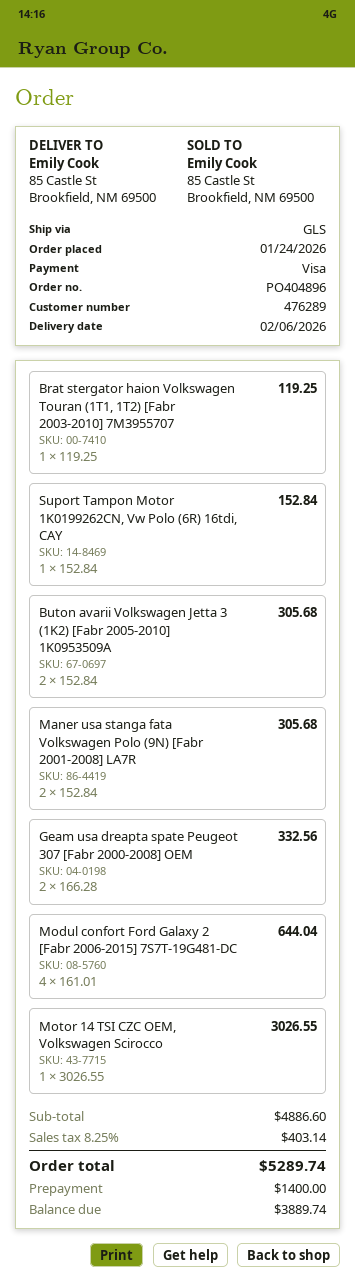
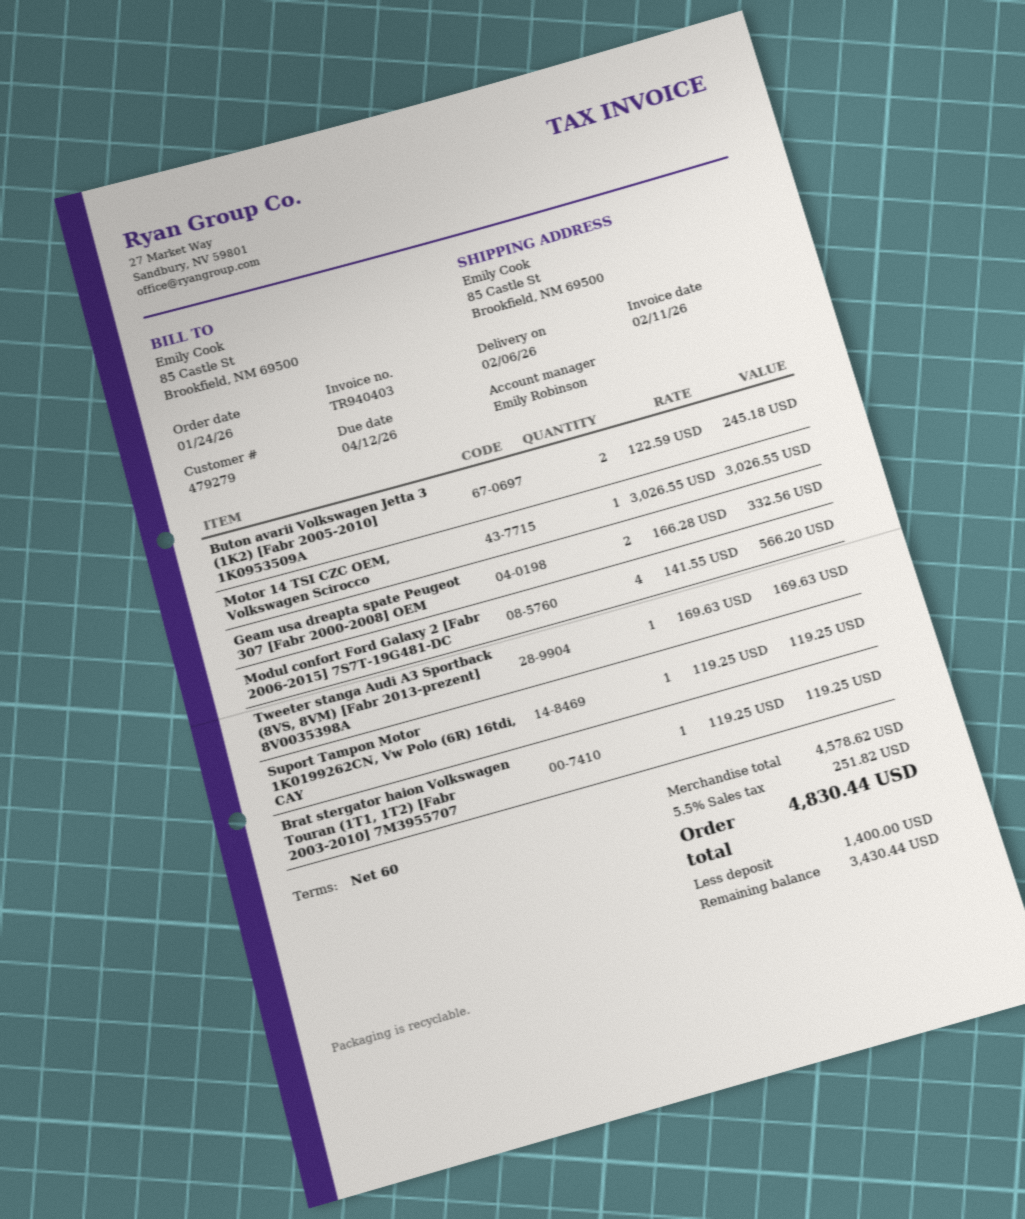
customer number: 476289 -> 479279
Suport Tampon Motor 1K0199262CN, Vw Polo (6R) 16tdi, CAY: 1 x 152.84 = 152.84 -> 1 x 119.25 = 119.25
Buton avarii Volkswagen Jetta 3 (1K2) [Fabr 2005-2010] 1K0953509A: 2 x 152.84 = 305.68 -> 2 x 122.59 = 245.18
Maner usa stanga fata Volkswagen Polo (9N) [Fabr 2001-2008] LA7R: 2 x 152.84 = 305.68 -> none
Modul confort Ford Galaxy 2 [Fabr 2006-2015] 7S7T-19G481-DC: 4 x 161.01 = 644.04 -> 4 x 141.55 = 566.20
Tweeter stanga Audi A3 Sportback (8VS, 8VM) [Fabr 2013-prezent] 8V0035398A: none -> 1 x 169.63 = 169.63
subtotal: 4886.60 -> 4578.62
tax: 8.25% = 403.14 -> 5.5% = 251.82
total: 5289.74 -> 4830.44
balance: 3889.74 -> 3430.44

